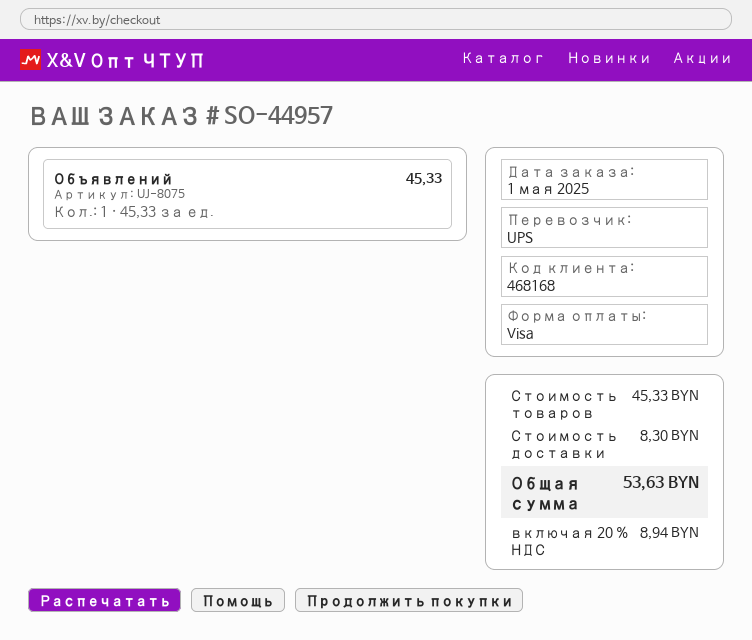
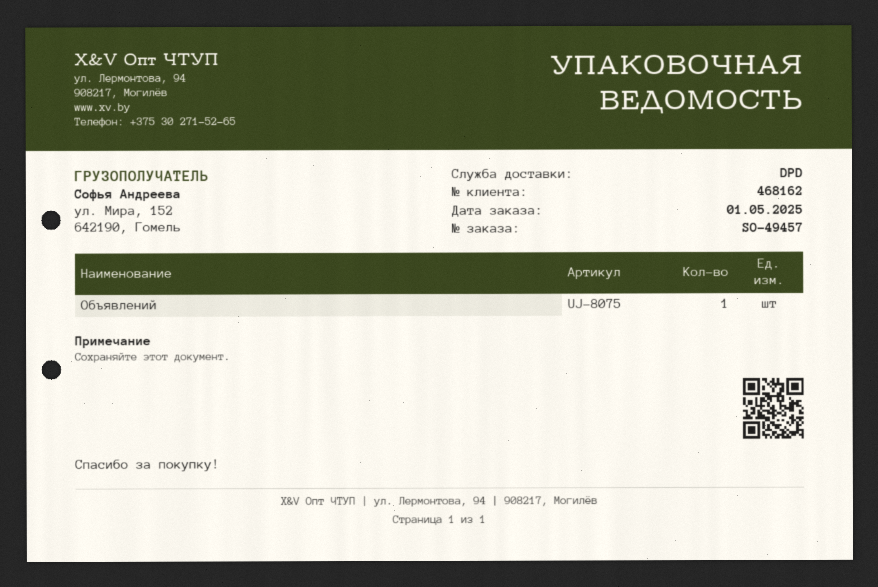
order number: SO-44957 -> SO-49457
customer number: 468168 -> 468162
shipping method: UPS -> DPD

